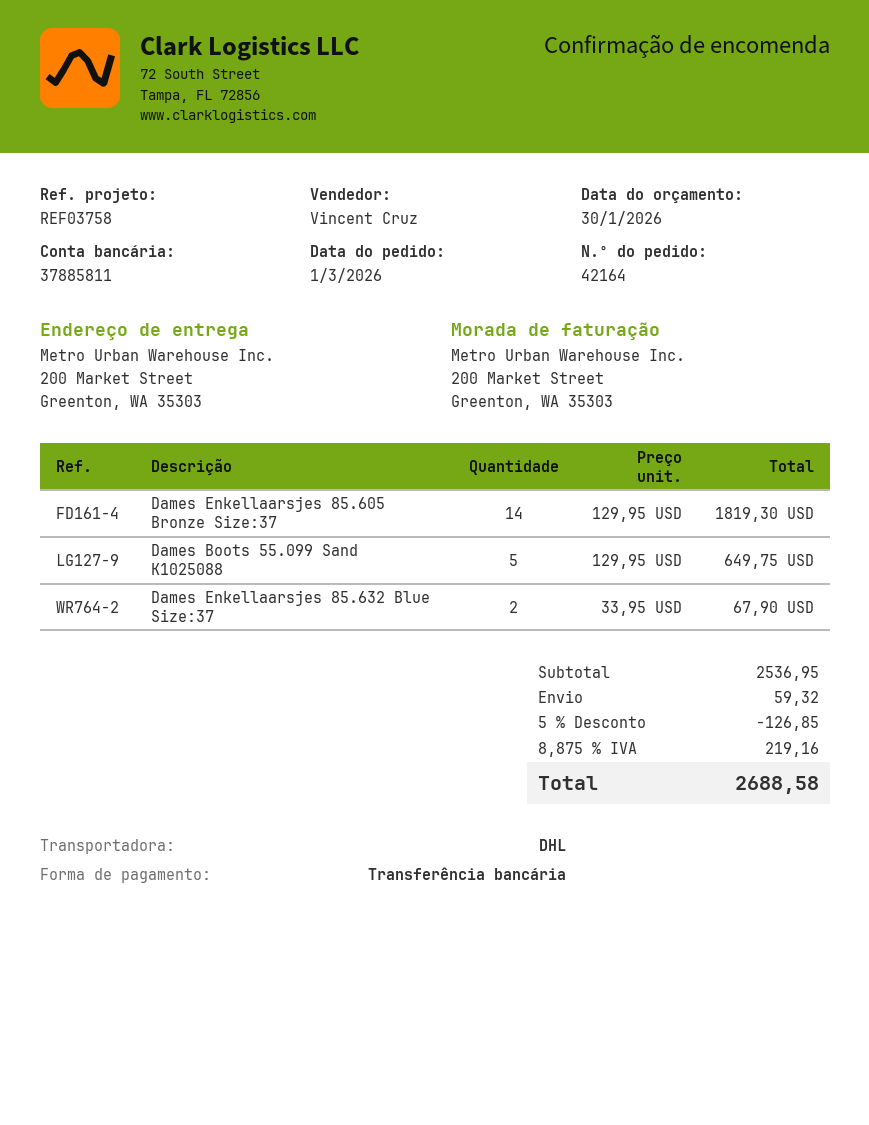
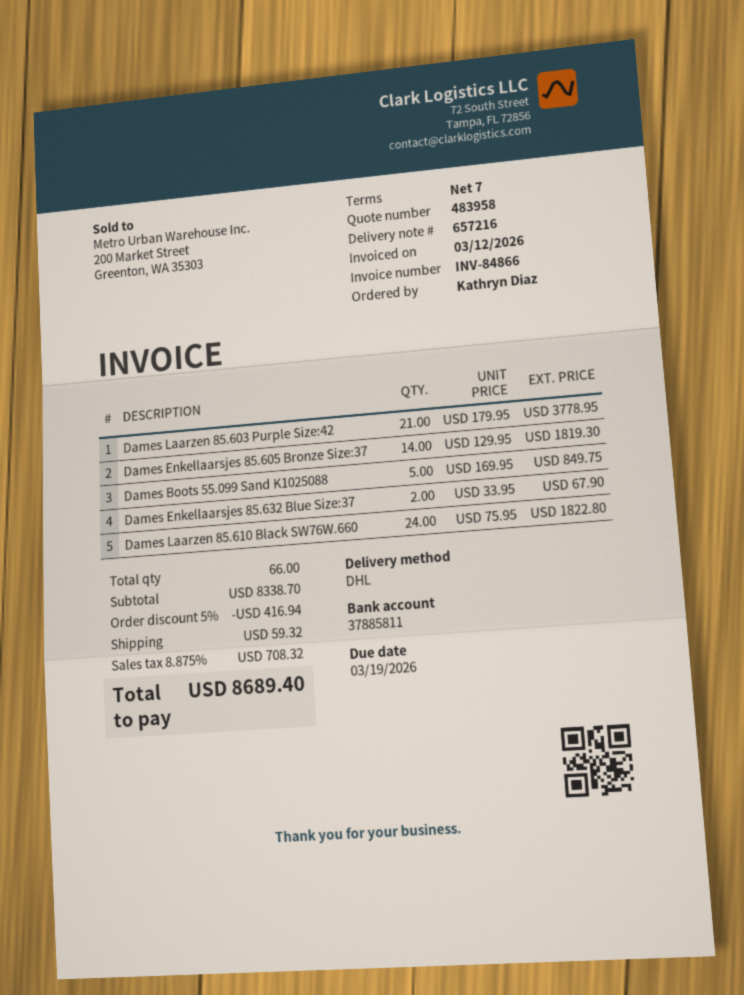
Dames Boots 55.099 Sand K1025088: 5 x 129.95 = 649.75 -> 5 x 169.95 = 849.75
Dames Laarzen 85.603 Purple Size:42: none -> 21 x 179.95 = 3778.95
Dames Laarzen 85.610 Black SW76W.660: none -> 24 x 75.95 = 1822.80
subtotal: 2536.95 -> 8338.70
discount: 5% = 126.85 -> 5% = 416.94
tax: 8.875% = 219.16 -> 8.875% = 708.32
total: 2688.58 -> 8689.40

